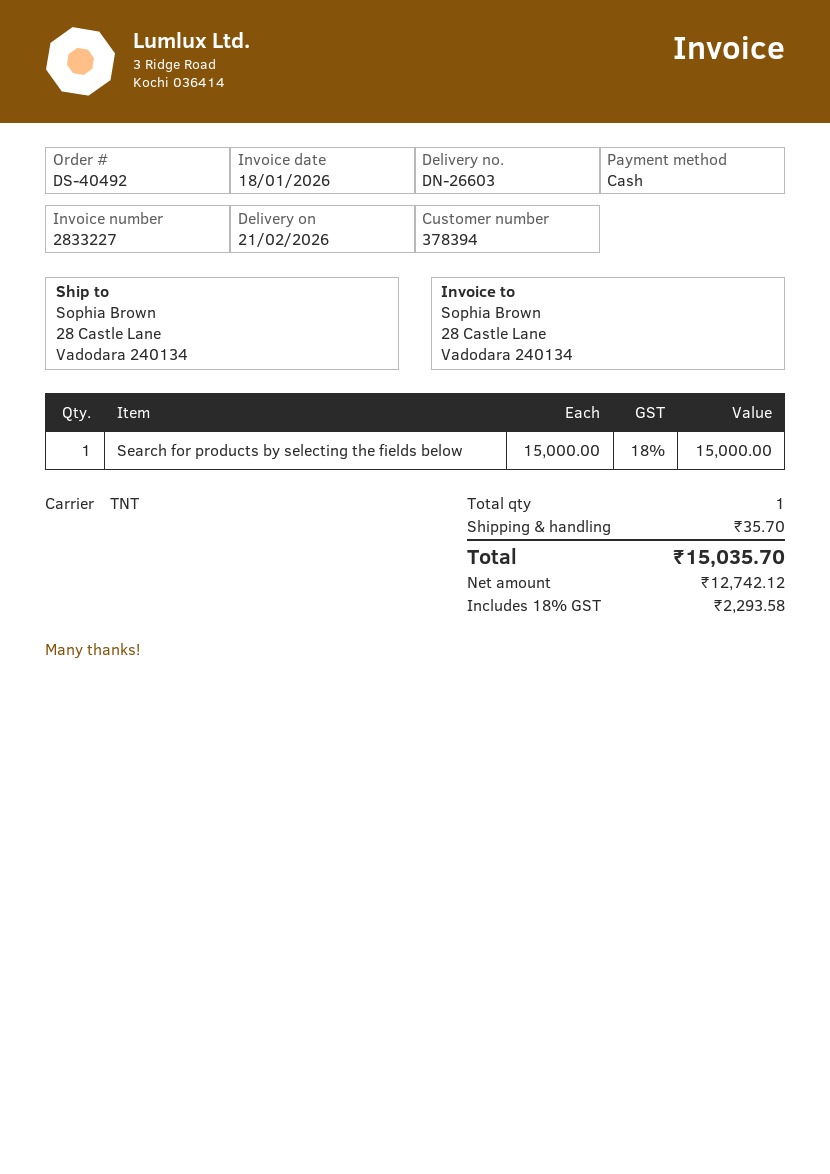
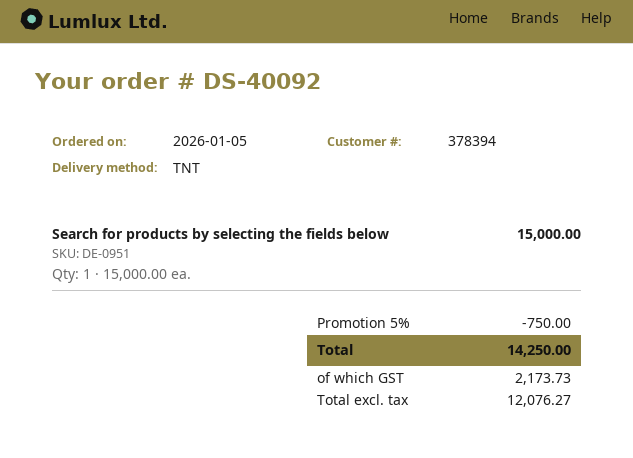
order number: DS-40492 -> DS-40092
discount: none -> 5% = 750.00
shipping: 35.70 -> none
net: 12742.12 -> 12076.27
tax: 2293.58 -> 2173.73
total: 15035.70 -> 14250.00

